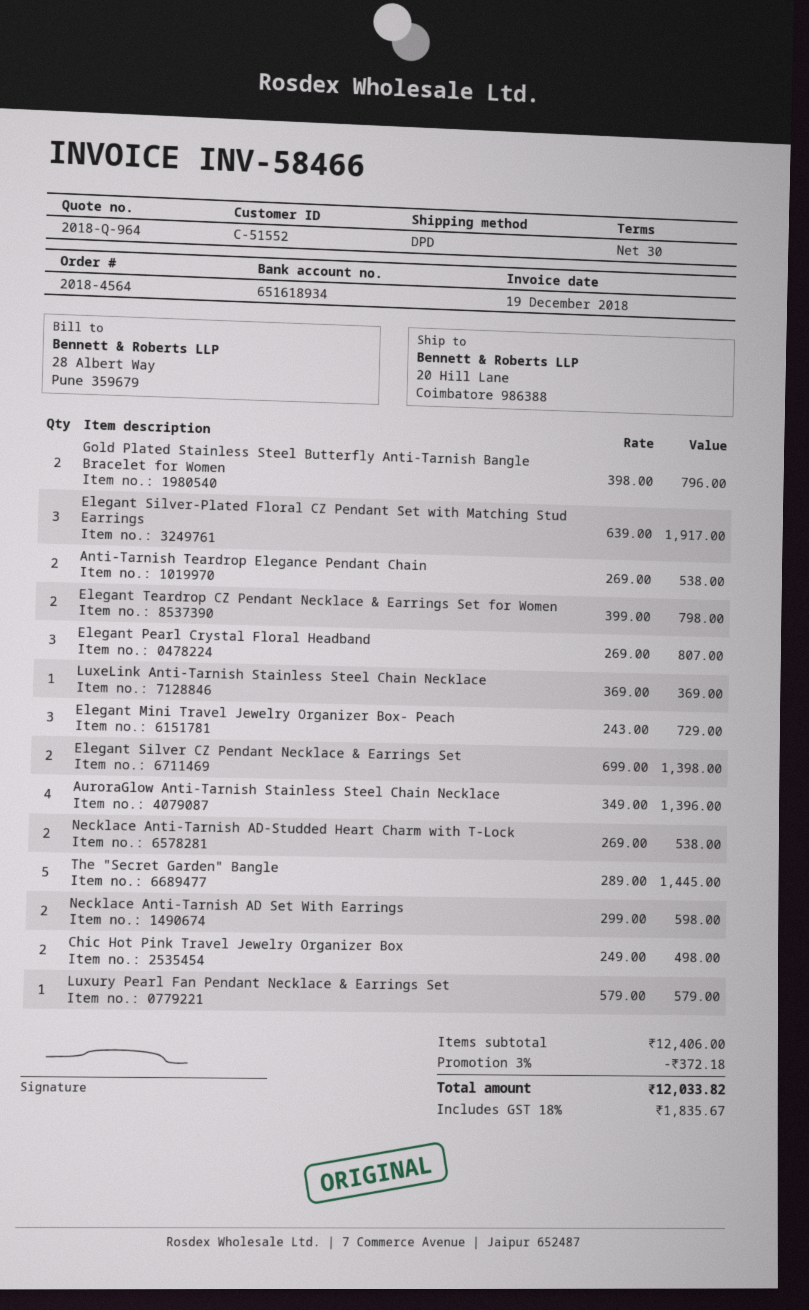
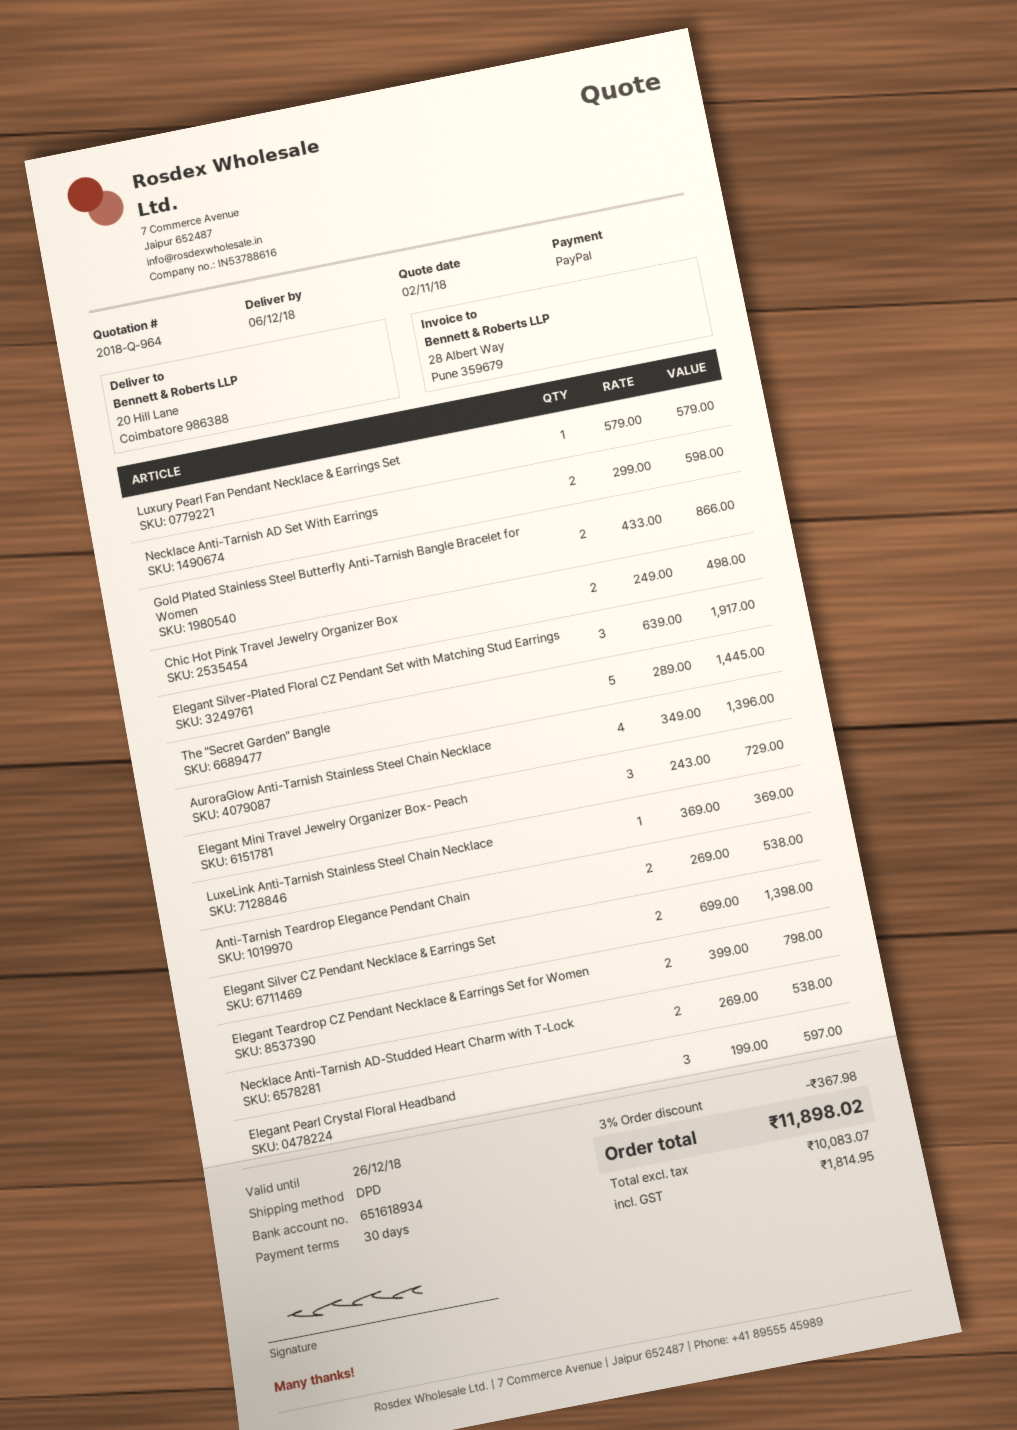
Gold Plated Stainless Steel Butterfly Anti-Tarnish Bangle Bracelet for Women: 2 x 398.00 = 796.00 -> 2 x 433.00 = 866.00
Elegant Pearl Crystal Floral Headband: 3 x 269.00 = 807.00 -> 3 x 199.00 = 597.00
discount: 3% = 372.18 -> 3% = 367.98
tax: 1835.67 -> 1814.95
total: 12033.82 -> 11898.02

